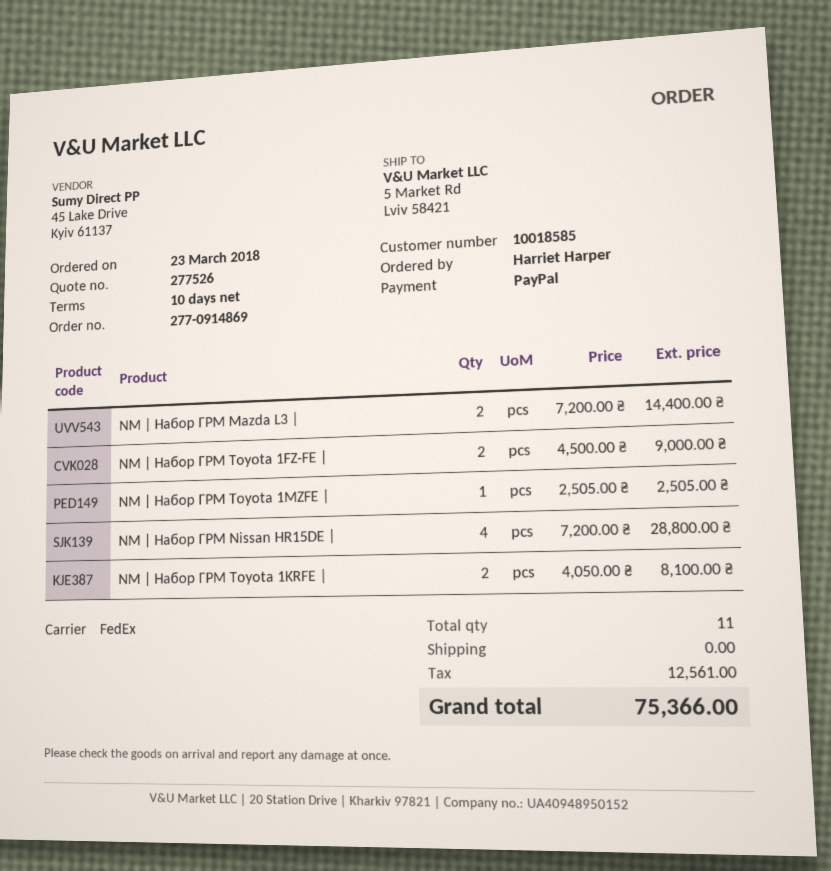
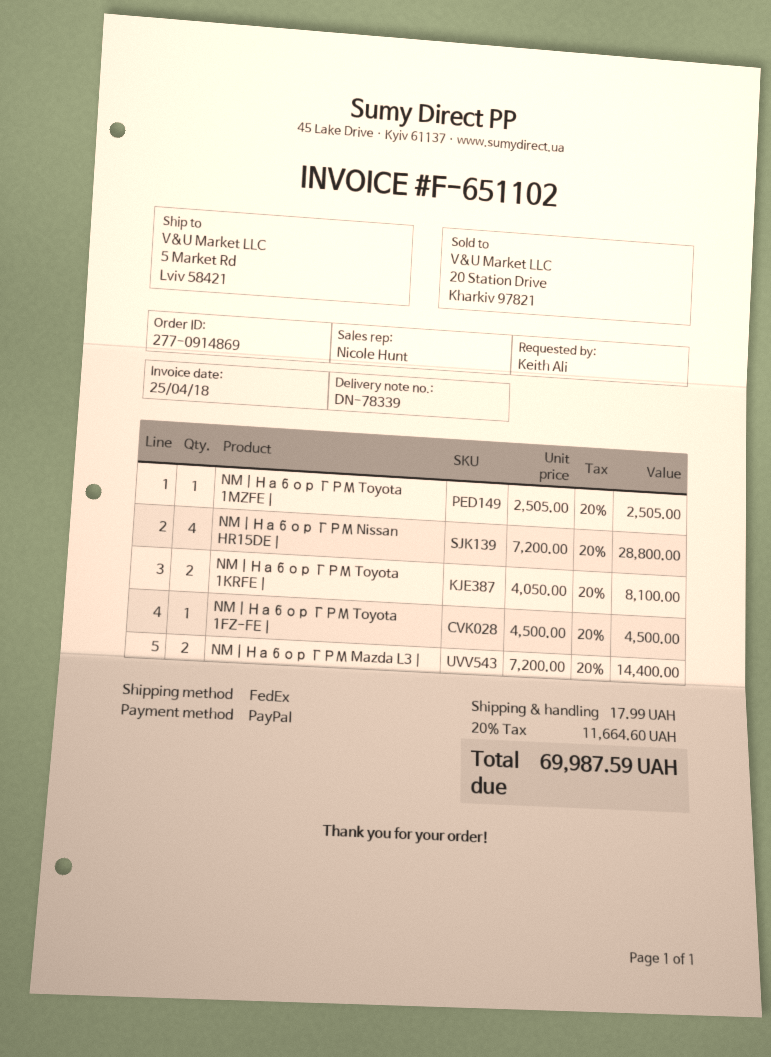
ordered by: Harriet Harper -> Keith Ali
NM | Набор ГРМ Toyota 1FZ-FE |: 2 x 4500.00 = 9000.00 -> 1 x 4500.00 = 4500.00
shipping: 0.00 -> 17.99
tax: 12561.00 -> 11664.60
total: 75366.00 -> 69987.59

